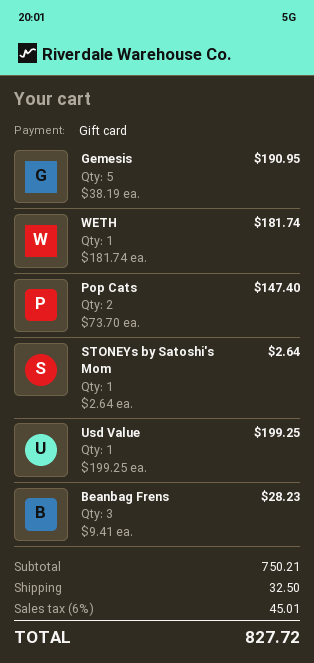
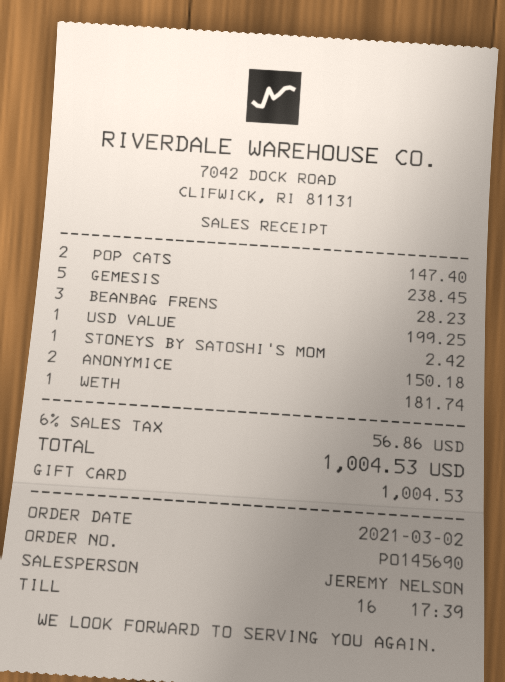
Gemesis: 5 for 190.95 -> 5 for 238.45
STONEYs by Satoshi's Mom: 1 for 2.64 -> 1 for 2.42
ANONYMICE: none -> 2 for 150.18
shipping: 32.50 -> none
tax: 6% = 45.01 -> 6% = 56.86
total: 827.72 -> 1004.53

